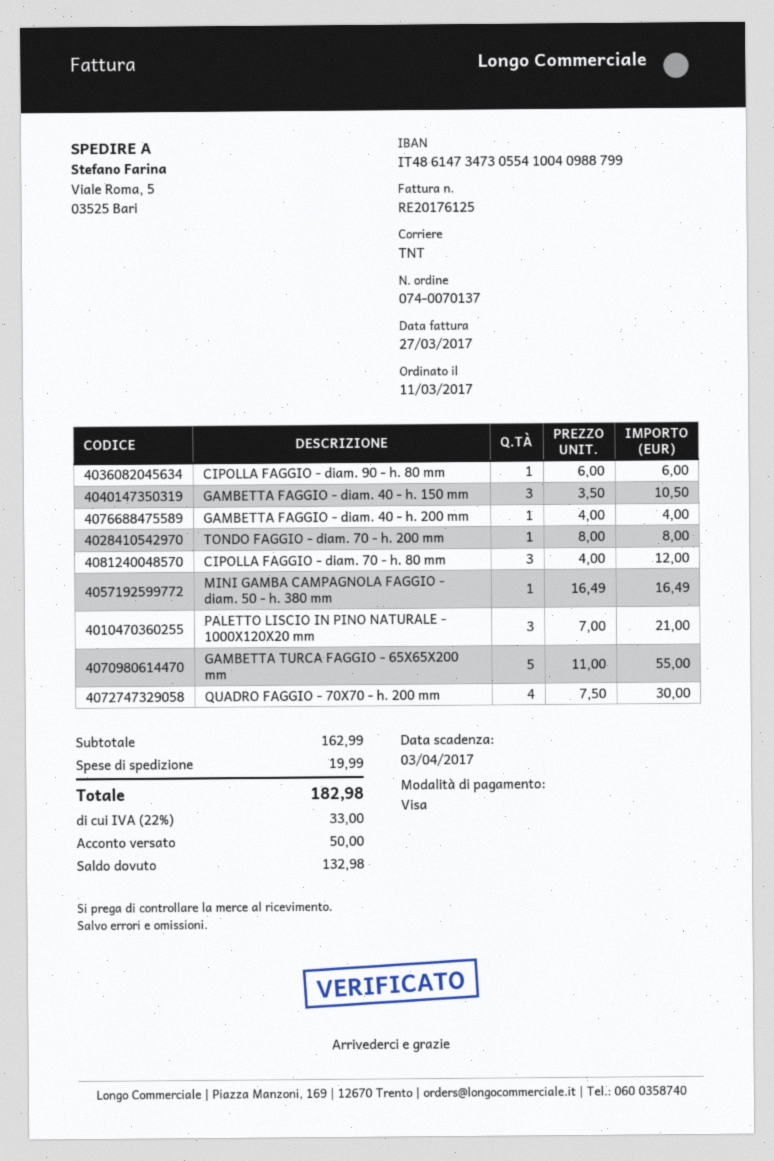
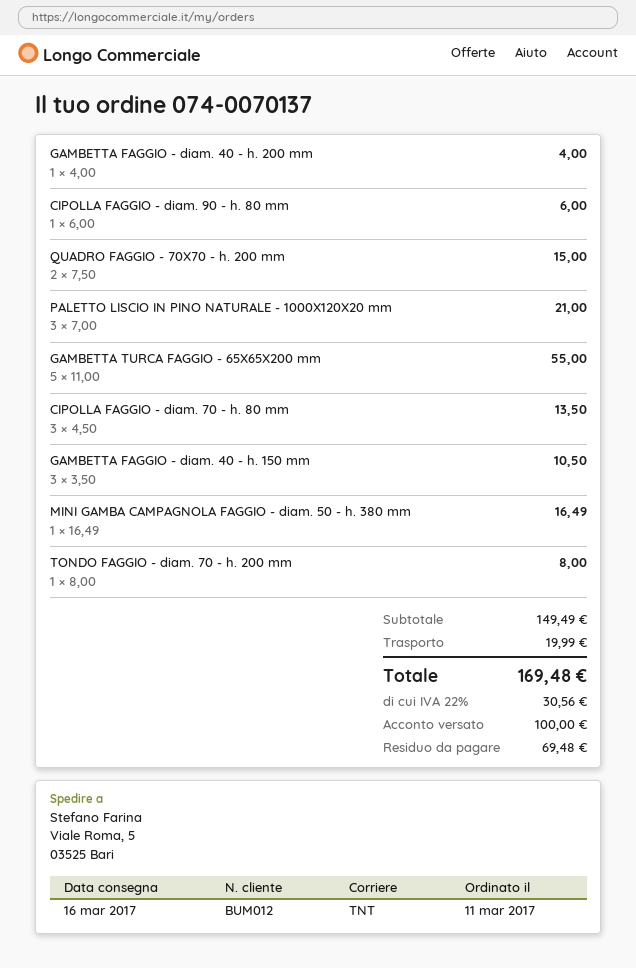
CIPOLLA FAGGIO - diam. 70 - h. 80 mm: 3 x 4.00 = 12.00 -> 3 x 4.50 = 13.50
QUADRO FAGGIO - 70X70 - h. 200 mm: 4 x 7.50 = 30.00 -> 2 x 7.50 = 15.00
subtotal: 162.99 -> 149.49
tax: 22% = 33.00 -> 22% = 30.56
total: 182.98 -> 169.48
deposit: 50.00 -> 100.00
balance: 132.98 -> 69.48

